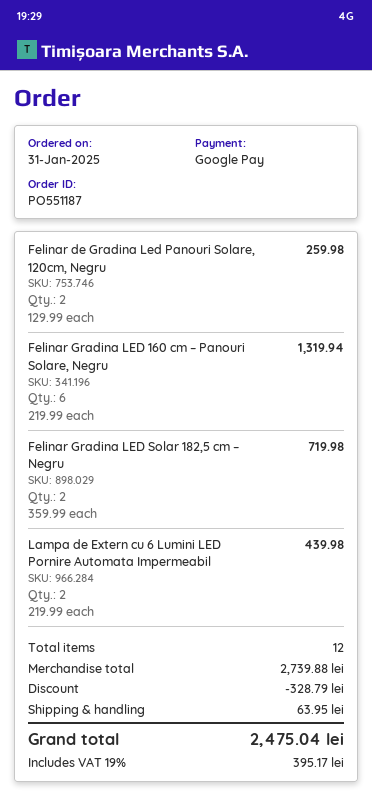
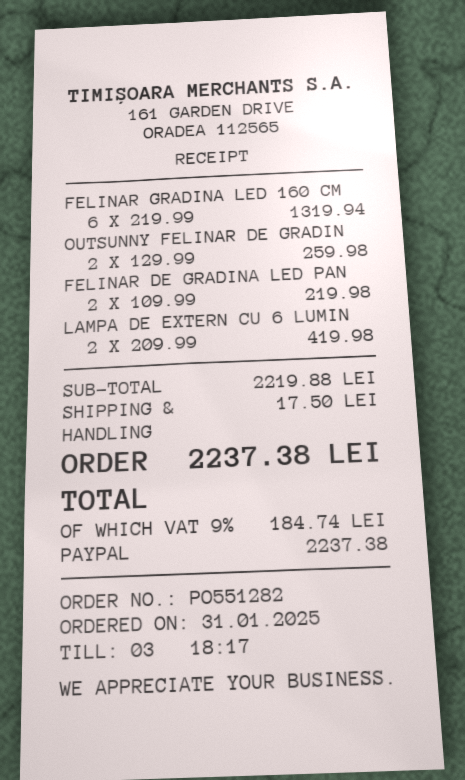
order number: PO551187 -> PO551282
payment method: Google Pay -> PayPal
Felinar de Gradina Led Panouri Solare, 120cm, Negru: 2 x 129.99 = 259.98 -> 2 x 109.99 = 219.98
Felinar Gradina LED Solar 182,5 cm – Negru: 2 x 359.99 = 719.98 -> none
Lampa de Extern cu 6 Lumini LED Pornire Automata Impermeabil: 2 x 219.99 = 439.98 -> 2 x 209.99 = 419.98
OUTSUNNY FELINAR DE GRADIN: none -> 2 x 129.99 = 259.98
subtotal: 2739.88 -> 2219.88
discount: 328.79 -> none
shipping: 63.95 -> 17.50
tax: 19% = 395.17 -> 9% = 184.74
total: 2475.04 -> 2237.38

